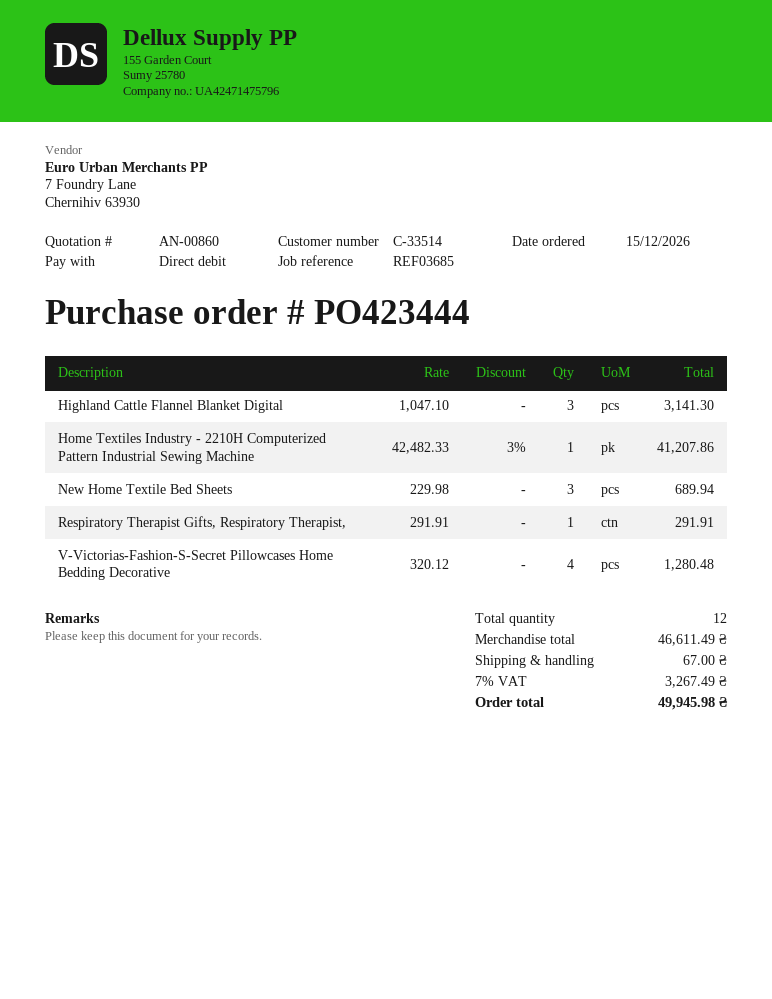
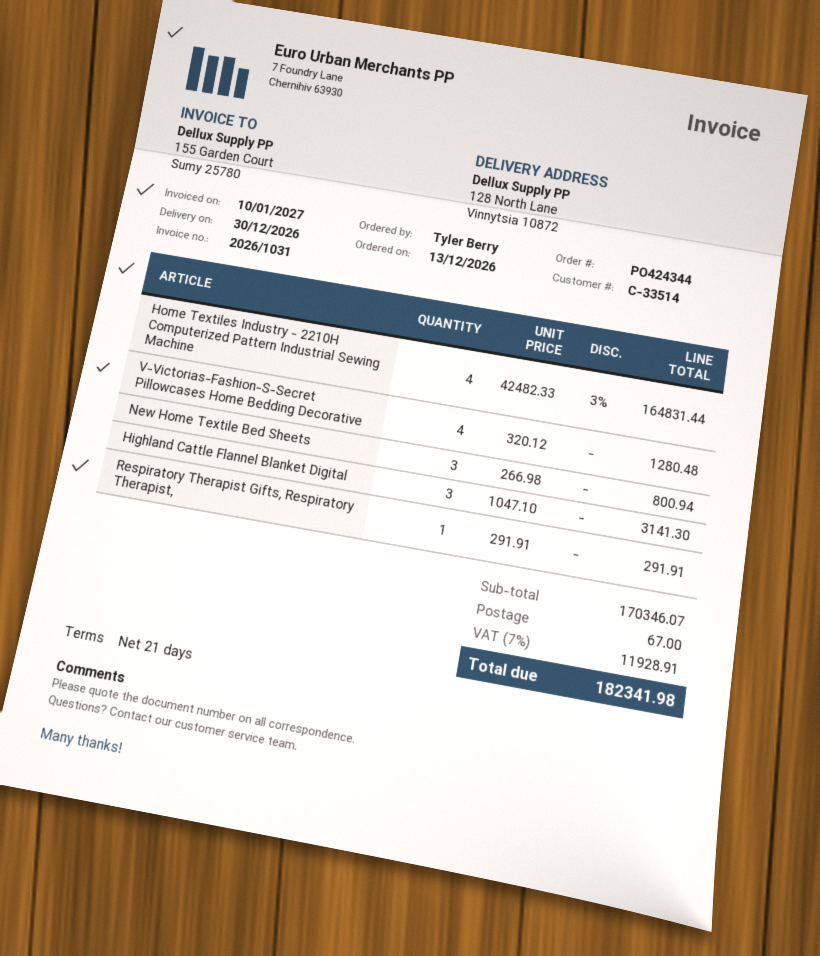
order number: PO423444 -> PO424344
order date: 2026-12-15 -> 2026-12-13
Home Textiles Industry - 2210H Computerized Pattern Industrial Sewing Machine: 1 x 42482.33 - 3% = 41207.86 -> 4 x 42482.33 - 3% = 164831.44
New Home Textile Bed Sheets: 3 x 229.98 = 689.94 -> 3 x 266.98 = 800.94
subtotal: 46611.49 -> 170346.07
tax: 7% = 3267.49 -> 7% = 11928.91
total: 49945.98 -> 182341.98

